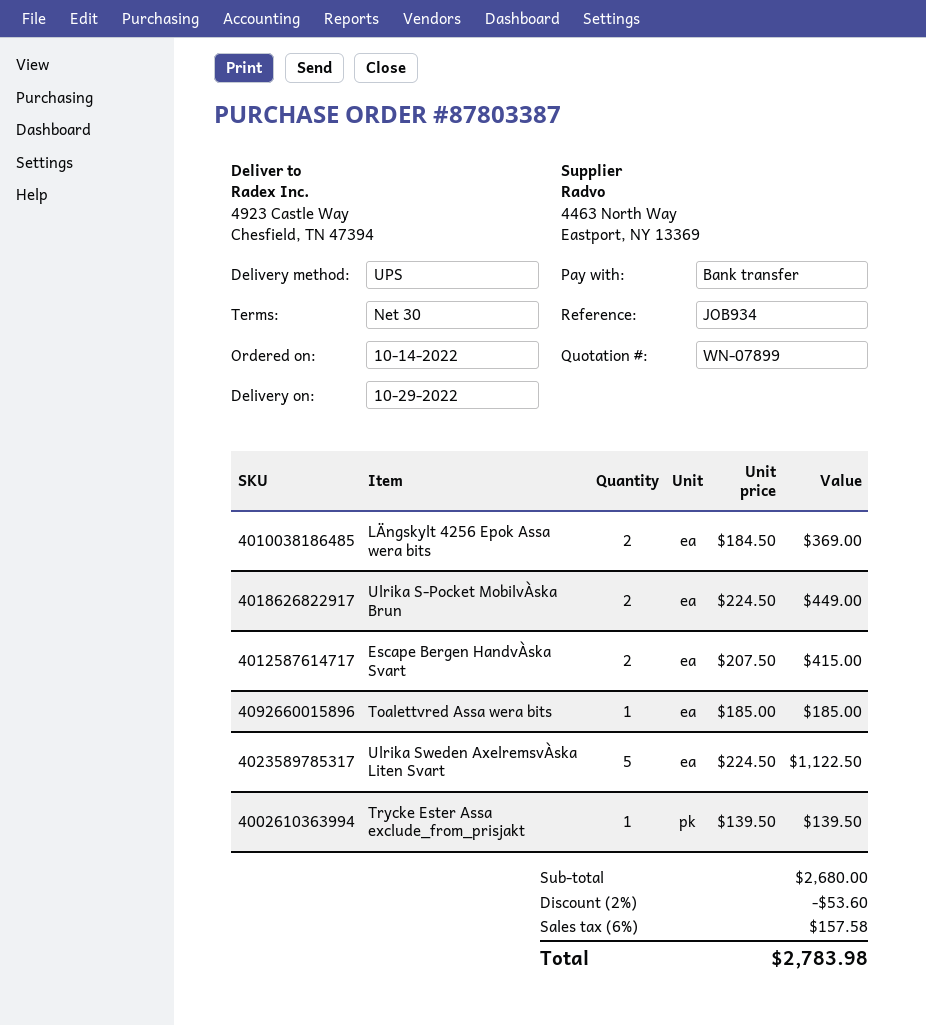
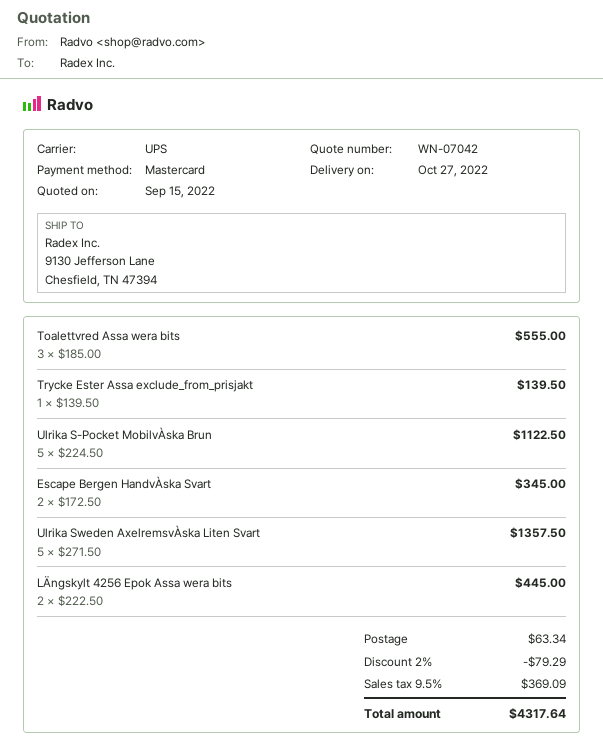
quote number: WN-07899 -> WN-07042
delivery date: 2022-10-29 -> 2022-10-27
payment method: bank transfer -> Mastercard
ship to: 4923 Castle Way, Chesfield, TN 47394 -> 9130 Jefferson Lane, Chesfield, TN 47394
LÄngskylt 4256 Epok Assa wera bits: 2 x 184.50 = 369.00 -> 2 x 222.50 = 445.00
Ulrika S-Pocket MobilvÀska Brun: 2 x 224.50 = 449.00 -> 5 x 224.50 = 1122.50
Escape Bergen HandvÀska Svart: 2 x 207.50 = 415.00 -> 2 x 172.50 = 345.00
Toalettvred Assa wera bits: 1 x 185.00 = 185.00 -> 3 x 185.00 = 555.00
Ulrika Sweden AxelremsvÀska Liten Svart: 5 x 224.50 = 1122.50 -> 5 x 271.50 = 1357.50
discount: 2% = 53.60 -> 2% = 79.29
shipping: none -> 63.34
tax: 6% = 157.58 -> 9.5% = 369.09
total: 2783.98 -> 4317.64

